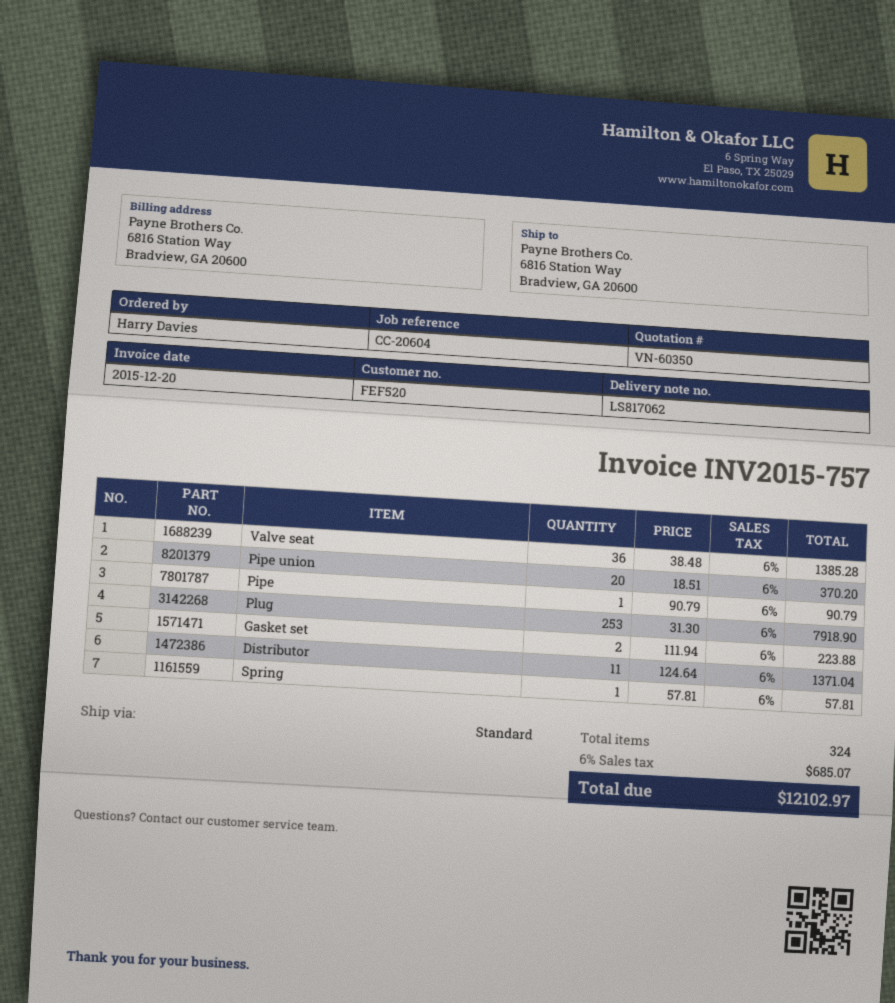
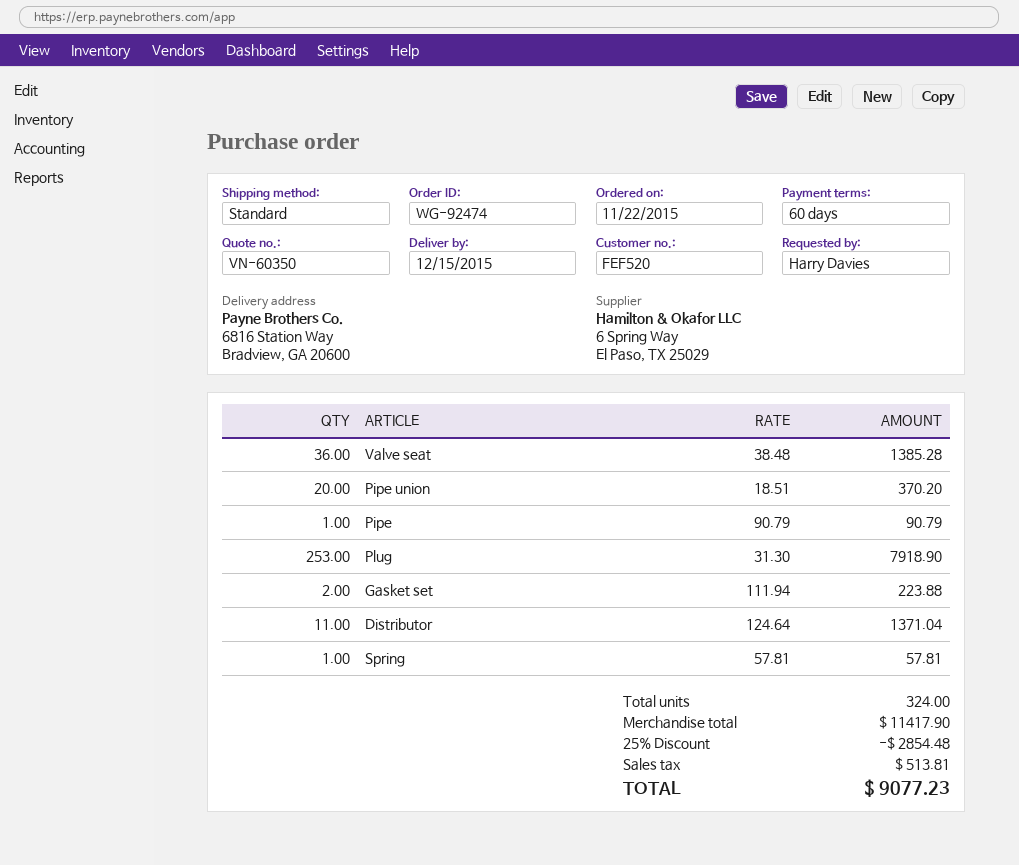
discount: none -> 25% = 2854.48
tax: 685.07 -> 513.81
total: 12102.97 -> 9077.23

